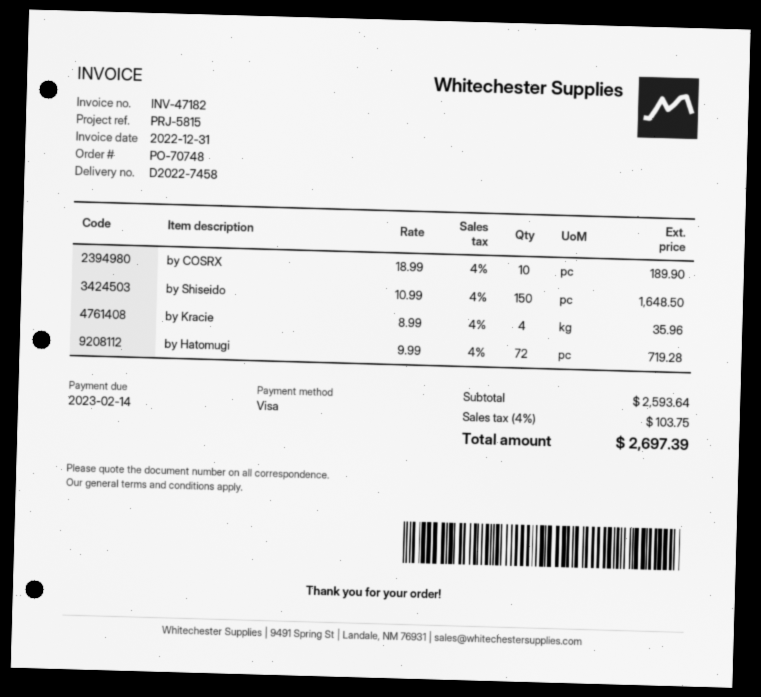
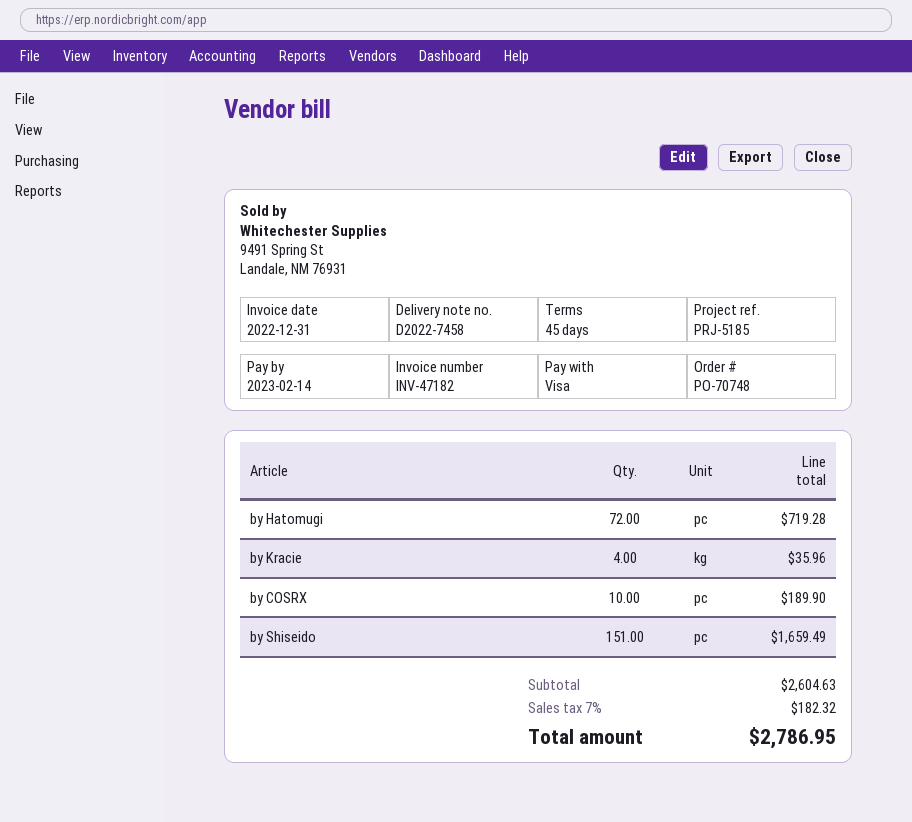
reference: PRJ-5815 -> PRJ-5185
by Shiseido: 150 for 1648.50 -> 151 for 1659.49
subtotal: 2593.64 -> 2604.63
tax: 4% = 103.75 -> 7% = 182.32
total: 2697.39 -> 2786.95

